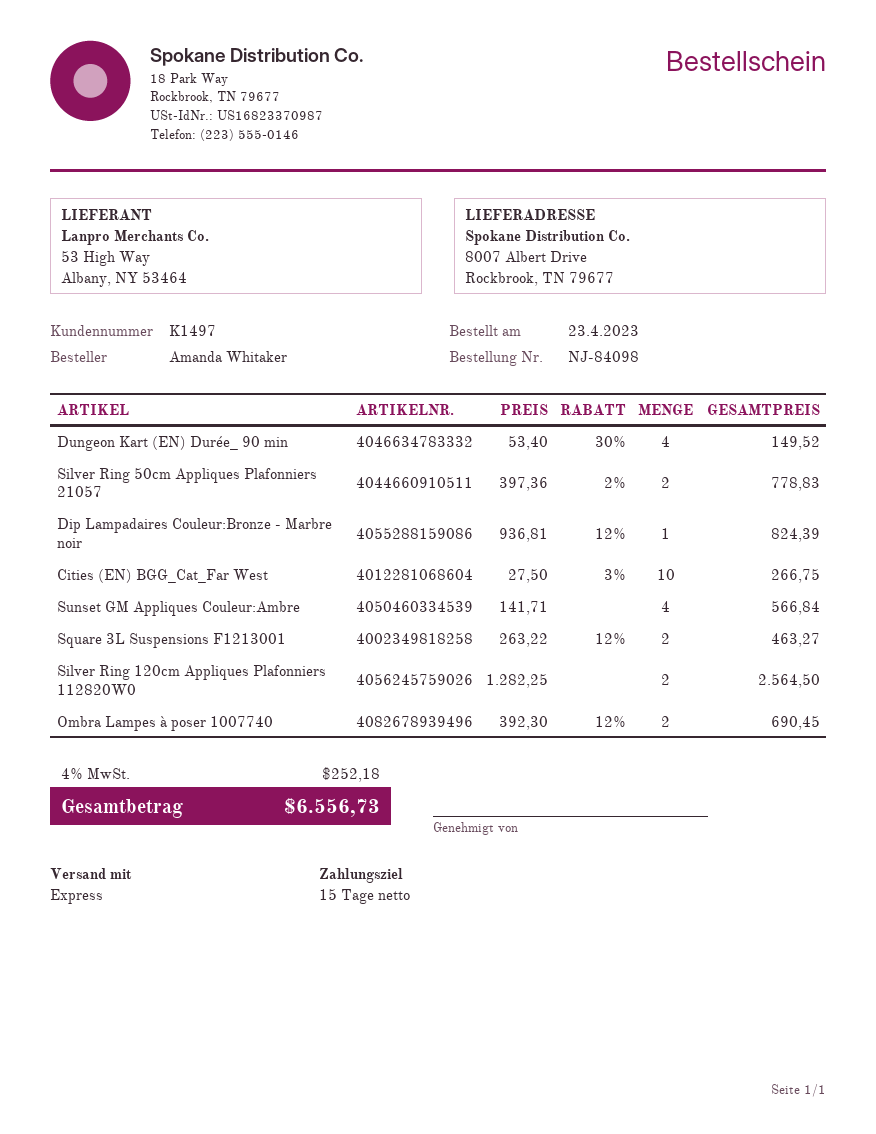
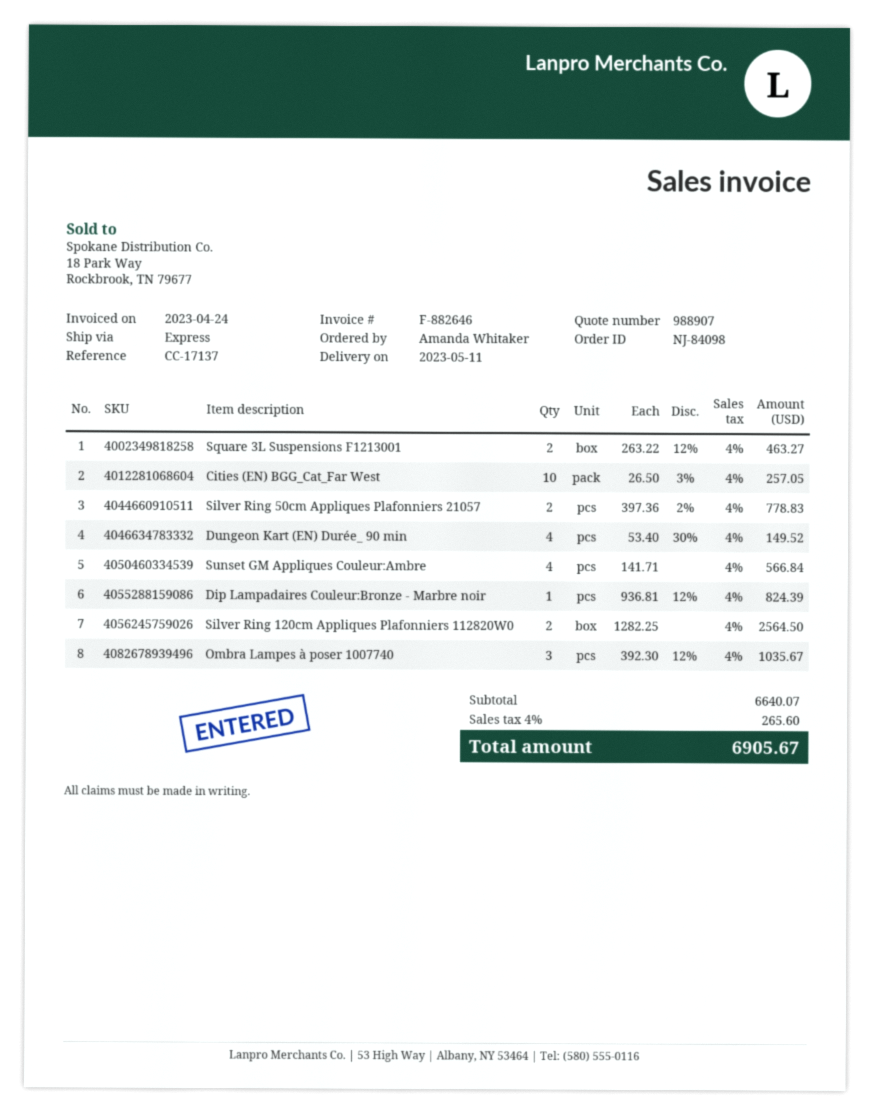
Cities (EN) BGG_Cat_Far West: 10 x 27.50 - 3% = 266.75 -> 10 x 26.50 - 3% = 257.05
Ombra Lampes à poser 1007740: 2 x 392.30 - 12% = 690.45 -> 3 x 392.30 - 12% = 1035.67
tax: 4% = 252.18 -> 4% = 265.60
total: 6556.73 -> 6905.67

